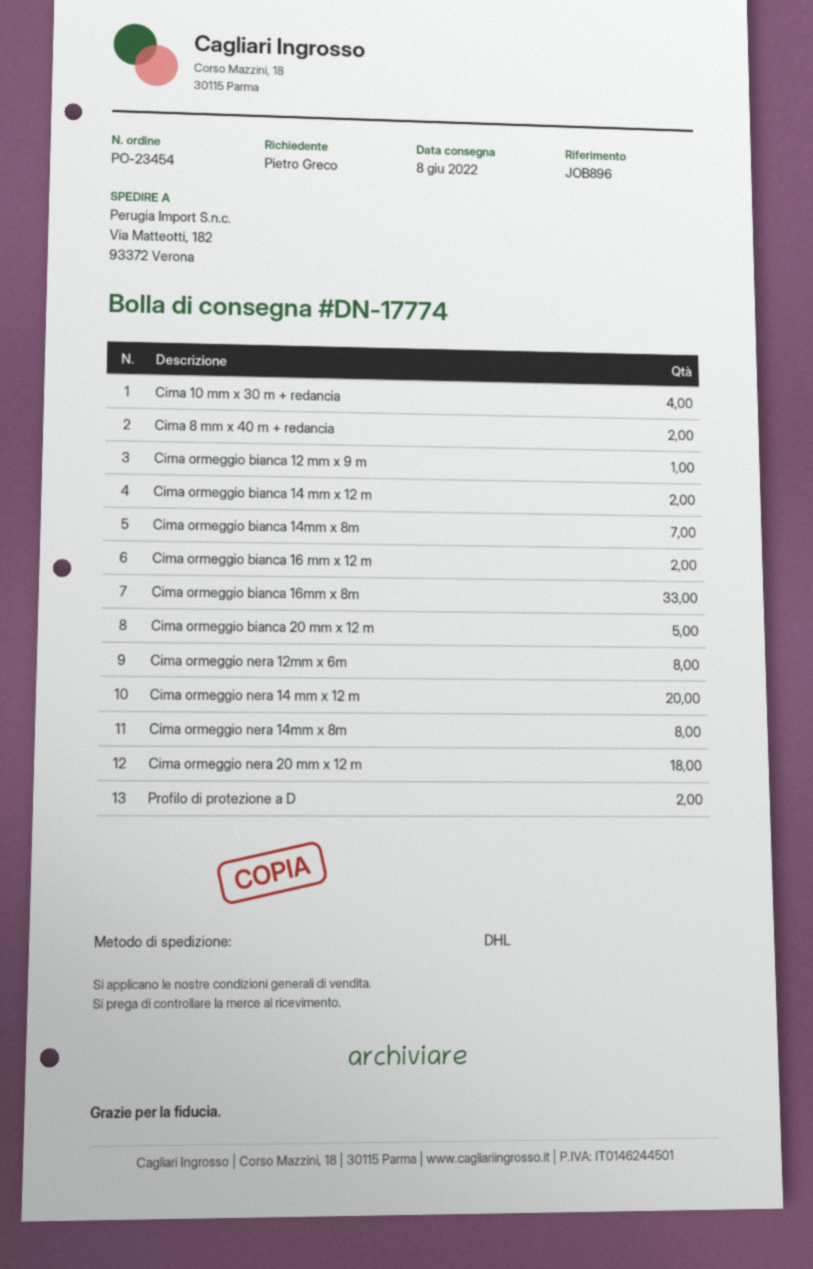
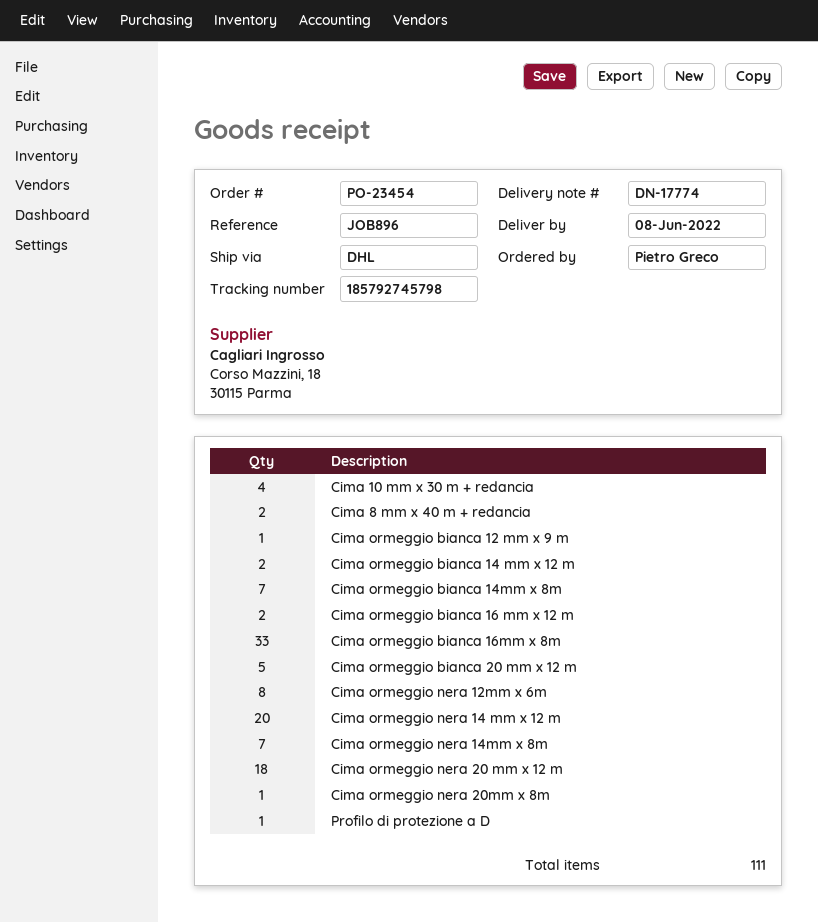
Cima ormeggio nera 14mm x 8m: 8 -> 7
Profilo di protezione a D: 2 -> 1
Cima ormeggio nera 20mm x 8m: none -> 1

